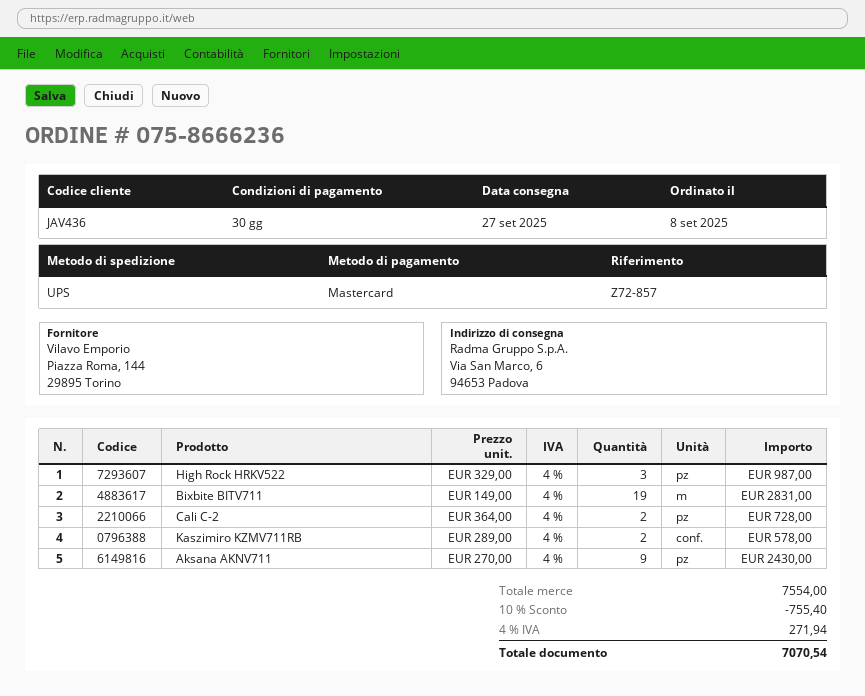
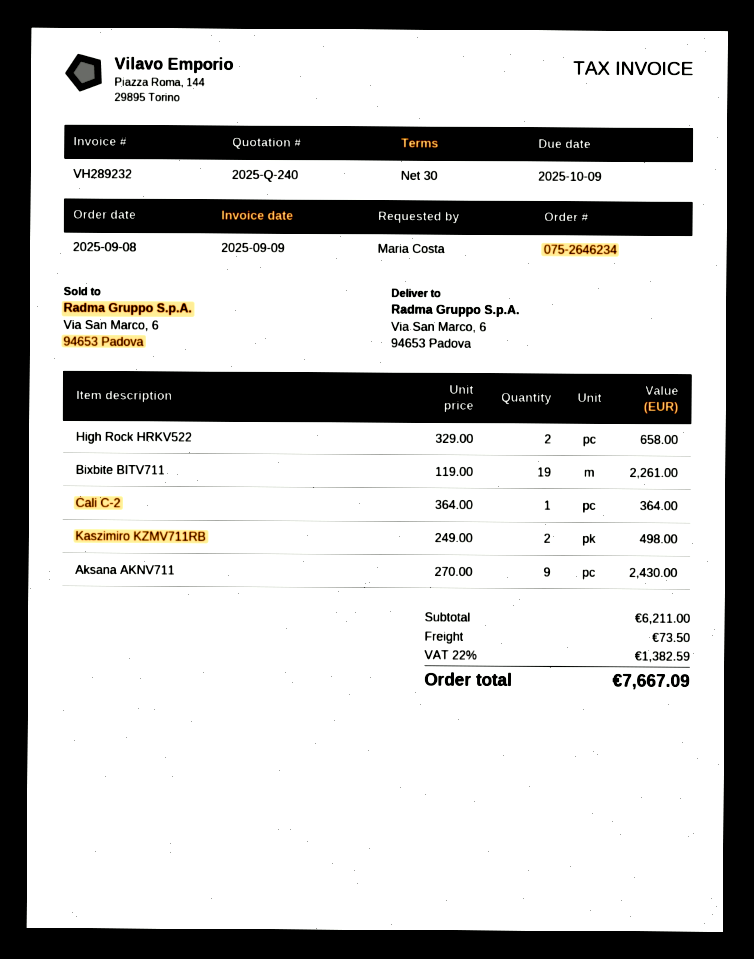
order number: 075-8666236 -> 075-2646234
High Rock HRKV522: 3 x 329.00 = 987.00 -> 2 x 329.00 = 658.00
Bixbite BITV711: 19 x 149.00 = 2831.00 -> 19 x 119.00 = 2261.00
Cali C-2: 2 x 364.00 = 728.00 -> 1 x 364.00 = 364.00
Kaszimiro KZMV711RB: 2 x 289.00 = 578.00 -> 2 x 249.00 = 498.00
subtotal: 7554.00 -> 6211.00
discount: 10% = 755.40 -> none
shipping: none -> 73.50
tax: 4% = 271.94 -> 22% = 1382.59
total: 7070.54 -> 7667.09

